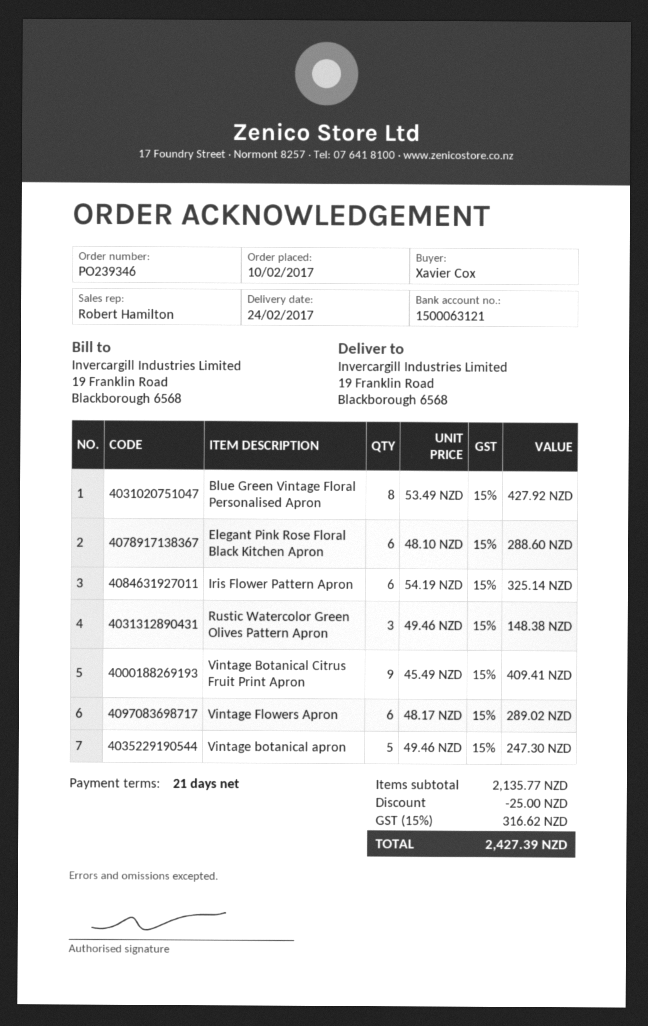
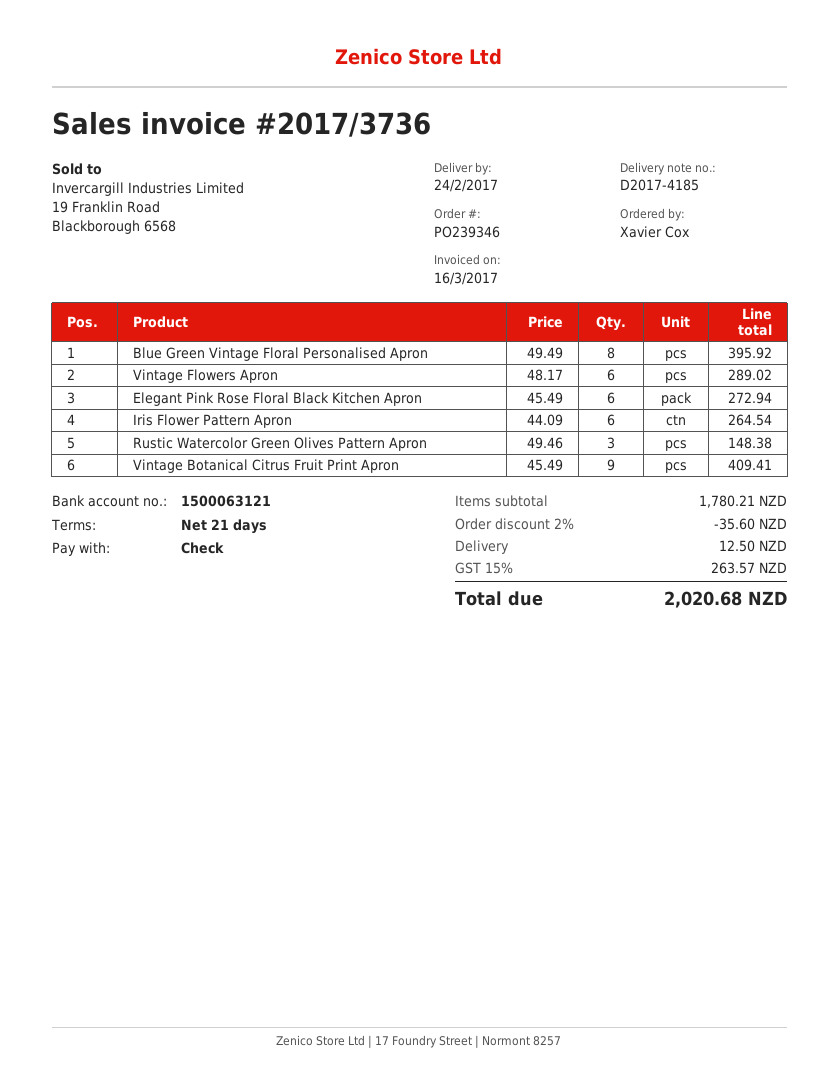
Blue Green Vintage Floral Personalised Apron: 8 x 53.49 = 427.92 -> 8 x 49.49 = 395.92
Elegant Pink Rose Floral Black Kitchen Apron: 6 x 48.10 = 288.60 -> 6 x 45.49 = 272.94
Iris Flower Pattern Apron: 6 x 54.19 = 325.14 -> 6 x 44.09 = 264.54
Vintage botanical apron: 5 x 49.46 = 247.30 -> none
subtotal: 2135.77 -> 1780.21
discount: 25.00 -> 35.60
shipping: none -> 12.50
tax: 15% = 316.62 -> 15% = 263.57
total: 2427.39 -> 2020.68

